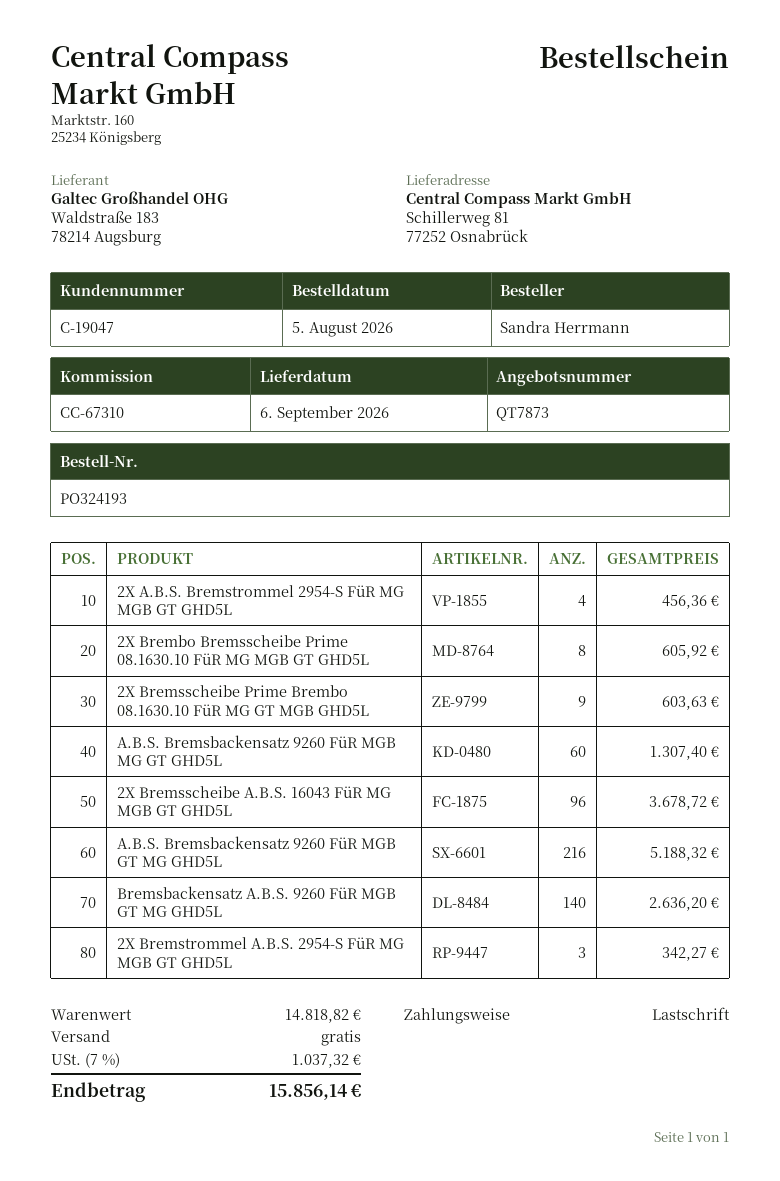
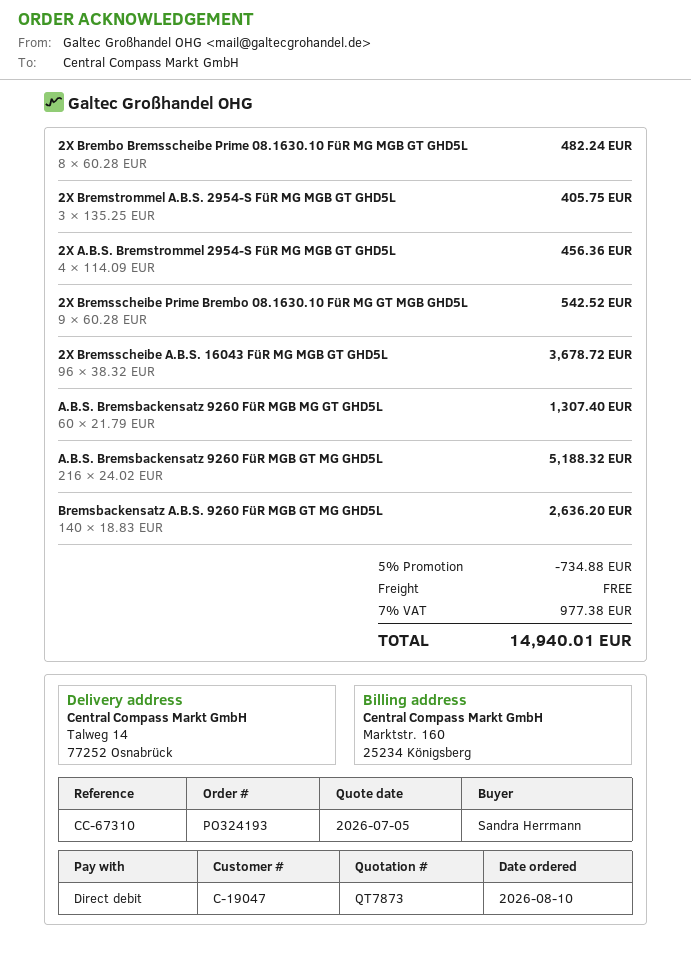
order date: 2026-08-05 -> 2026-08-10
ship to: Schillerweg 81, 77252 Osnabrück -> Talweg 14, 77252 Osnabrück
2X Brembo Bremsscheibe Prime 08.1630.10 FüR MG MGB GT GHD5L: 8 for 605.92 -> 8 for 482.24
2X Bremsscheibe Prime Brembo 08.1630.10 FüR MG GT MGB GHD5L: 9 for 603.63 -> 9 for 542.52
2X Bremstrommel A.B.S. 2954-S FüR MG MGB GT GHD5L: 3 for 342.27 -> 3 for 405.75
discount: none -> 5% = 734.88
tax: 7% = 1037.32 -> 7% = 977.38
total: 15856.14 -> 14940.01

